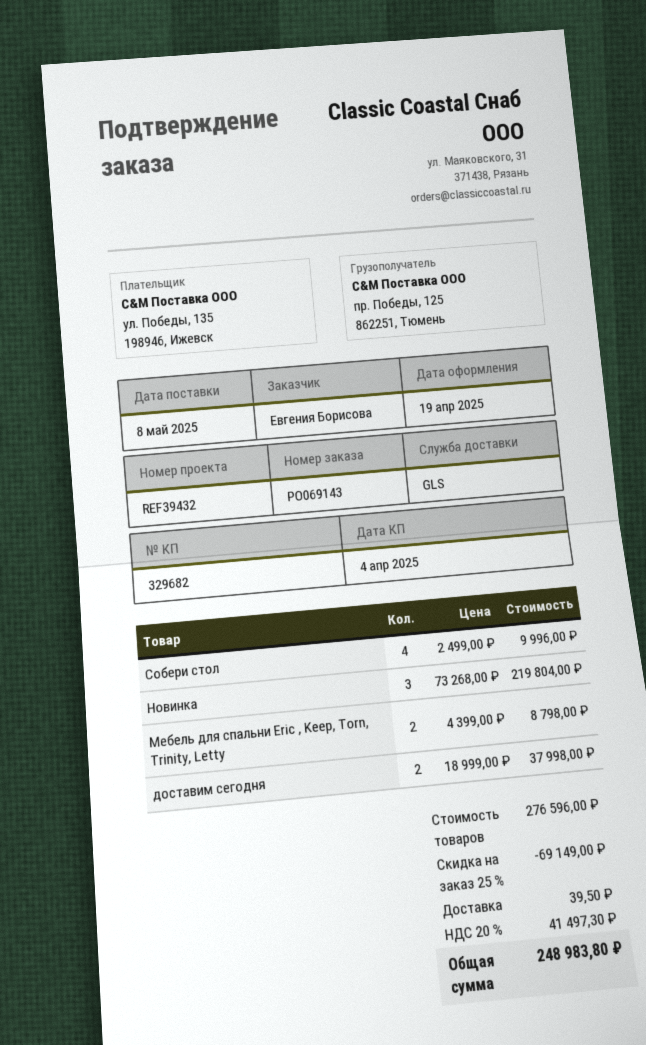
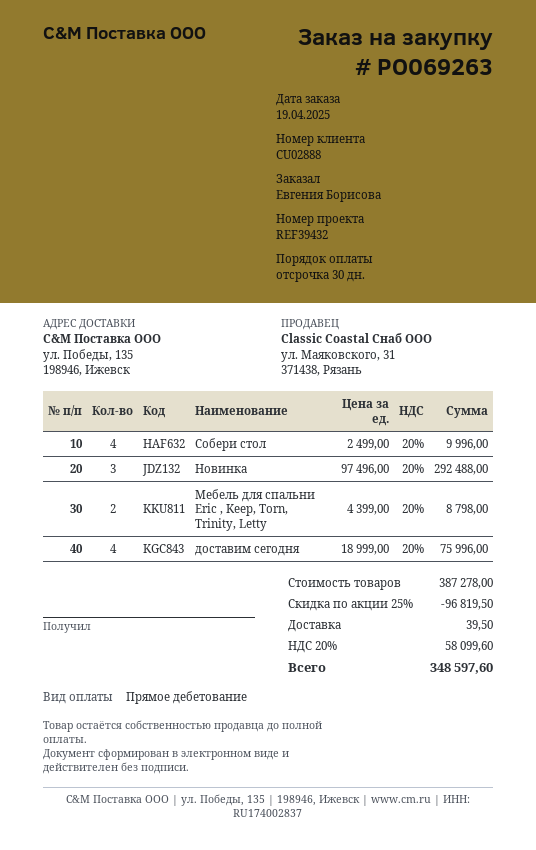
order number: PO069143 -> PO069263
ship to: пр. Победы, 125, 862251, Тюмень -> ул. Победы, 135, 198946, Ижевск
Новинка: 3 x 73268.00 = 219804.00 -> 3 x 97496.00 = 292488.00
доставим сегодня: 2 x 18999.00 = 37998.00 -> 4 x 18999.00 = 75996.00
subtotal: 276596.00 -> 387278.00
discount: 25% = 69149.00 -> 25% = 96819.50
tax: 20% = 41497.30 -> 20% = 58099.60
total: 248983.80 -> 348597.60

